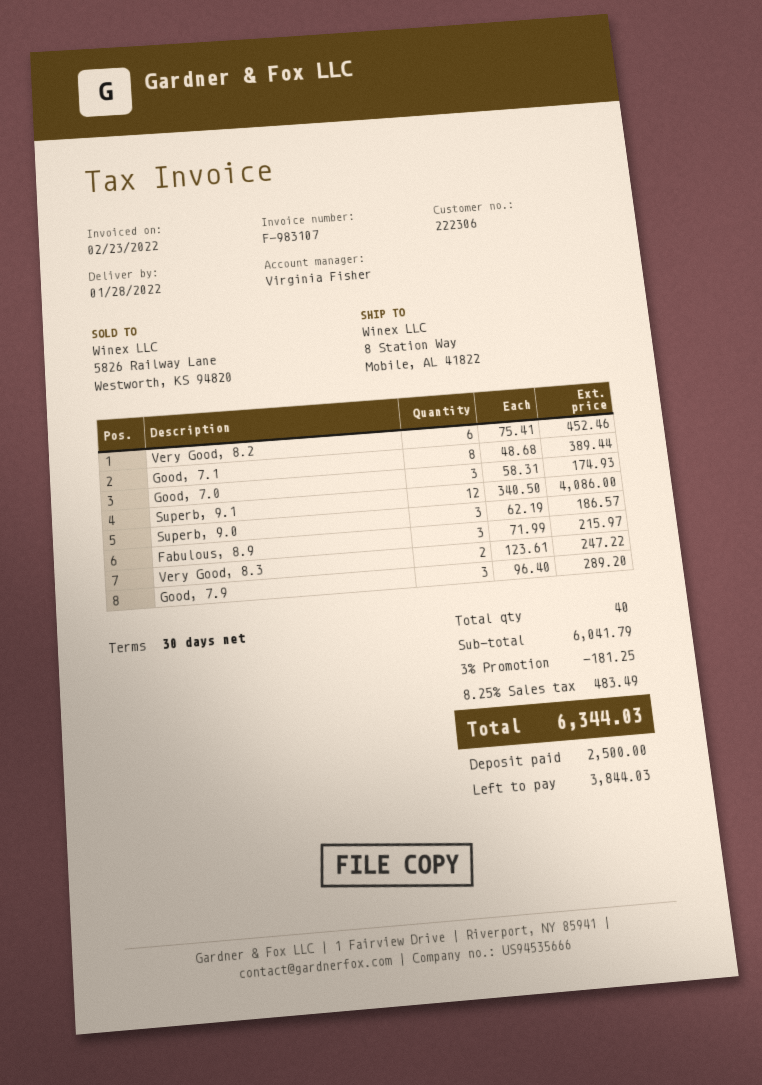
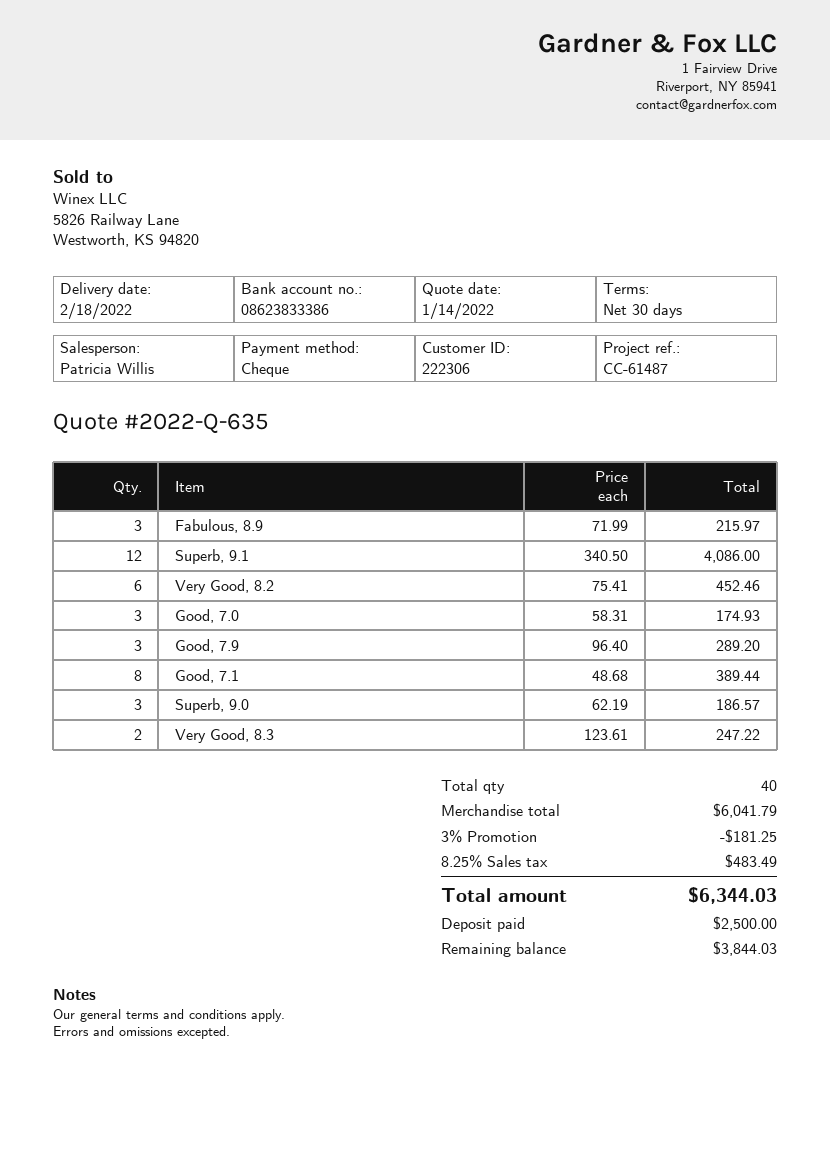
delivery date: 2022-01-28 -> 2022-02-18
sales rep: Virginia Fisher -> Patricia Willis

